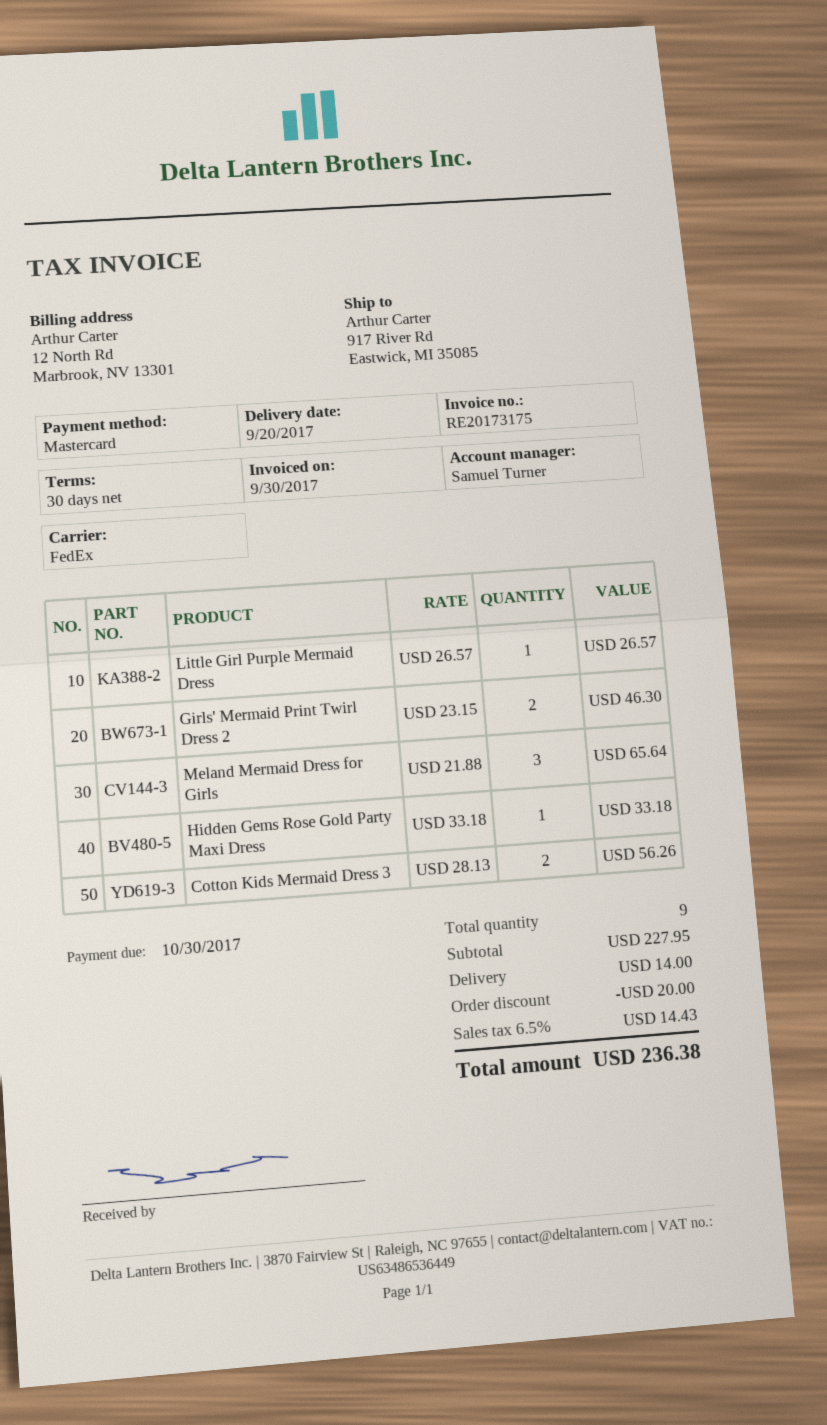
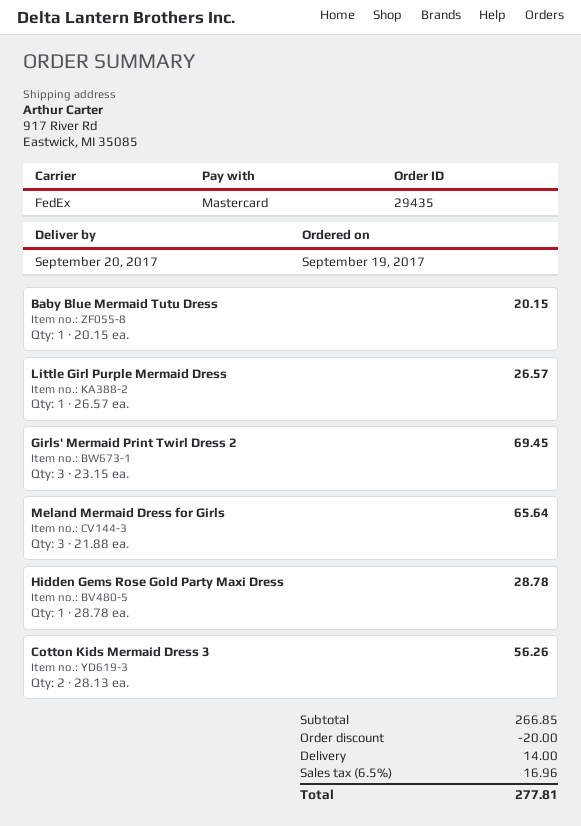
Girls' Mermaid Print Twirl Dress 2: 2 x 23.15 = 46.30 -> 3 x 23.15 = 69.45
Hidden Gems Rose Gold Party Maxi Dress: 1 x 33.18 = 33.18 -> 1 x 28.78 = 28.78
Baby Blue Mermaid Tutu Dress: none -> 1 x 20.15 = 20.15
subtotal: 227.95 -> 266.85
tax: 6.5% = 14.43 -> 6.5% = 16.96
total: 236.38 -> 277.81

